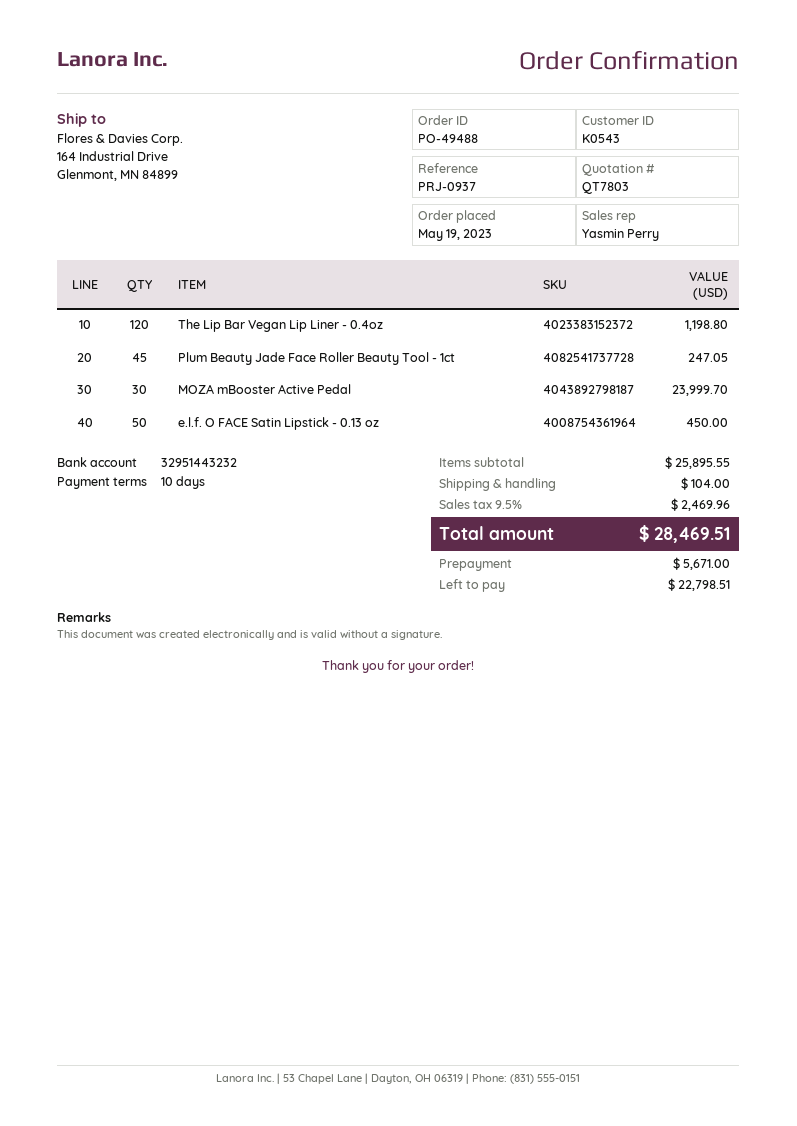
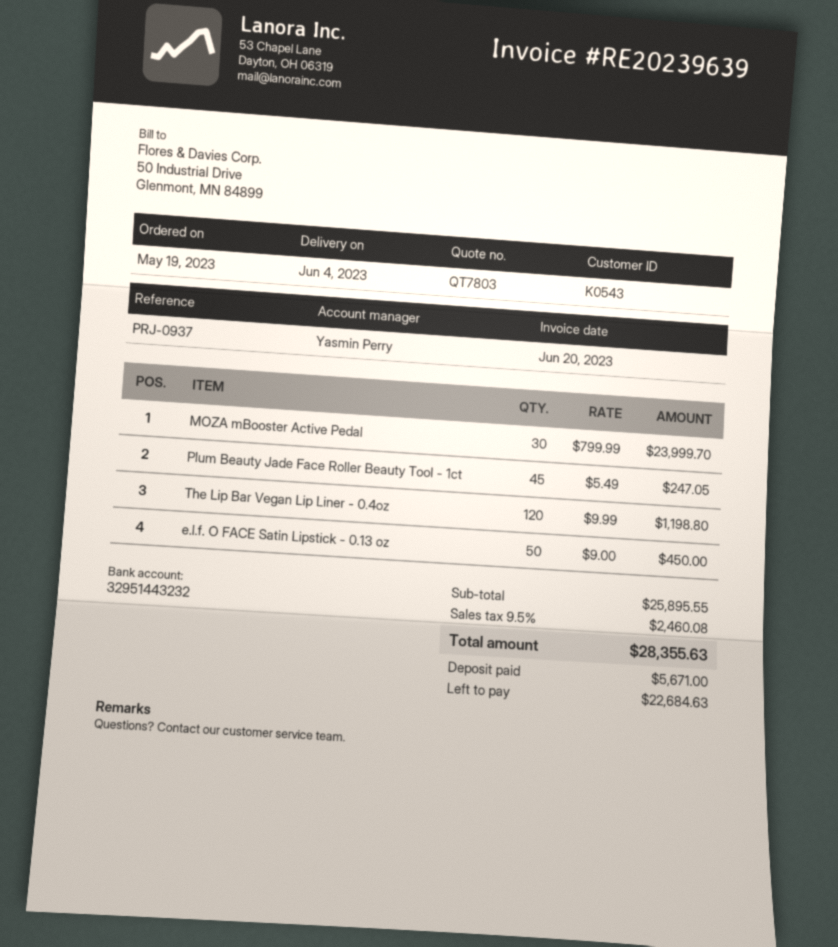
shipping: 104.00 -> none
tax: 9.5% = 2469.96 -> 9.5% = 2460.08
total: 28469.51 -> 28355.63
balance: 22798.51 -> 22684.63

